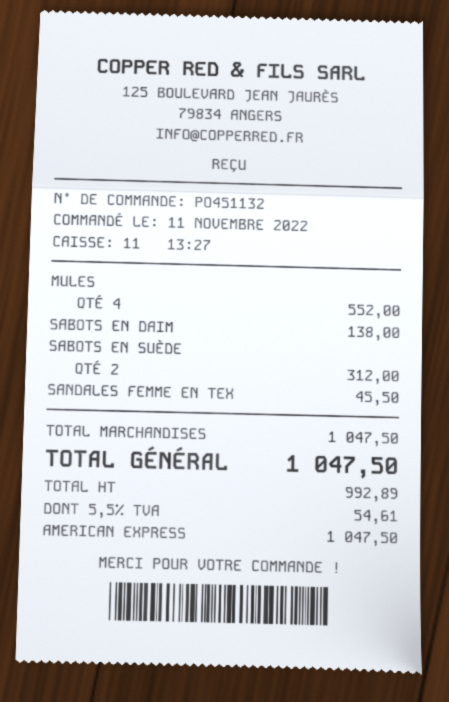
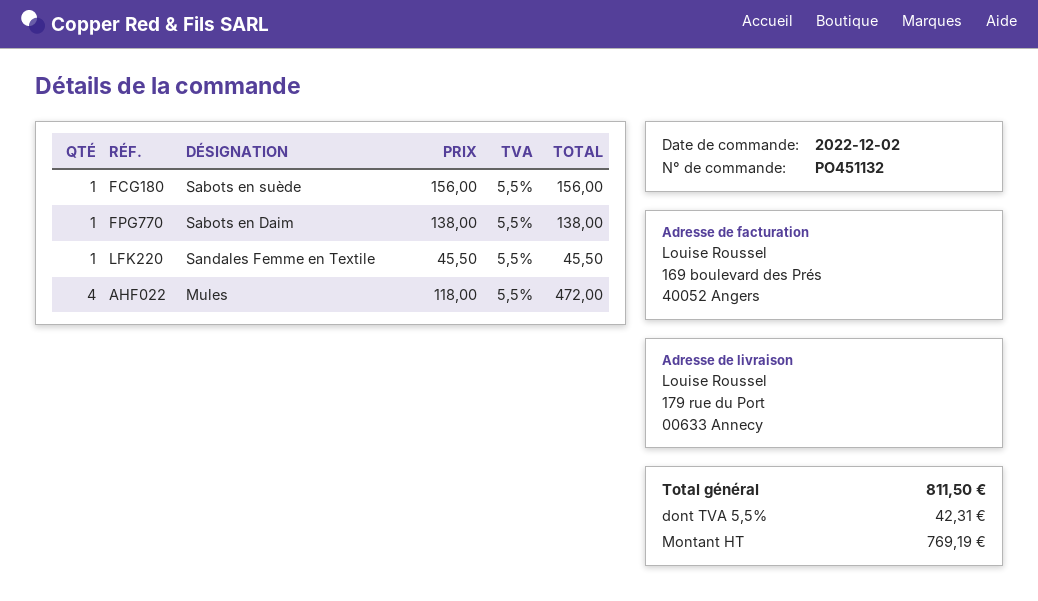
order date: 2022-11-11 -> 2022-12-02
MULES: 4 for 552.00 -> 4 for 472.00
SABOTS EN SUÈDE: 2 for 312.00 -> 1 for 156.00
net: 992.89 -> 769.19
tax: 5.5% = 54.61 -> 5.5% = 42.31
total: 1047.50 -> 811.50

